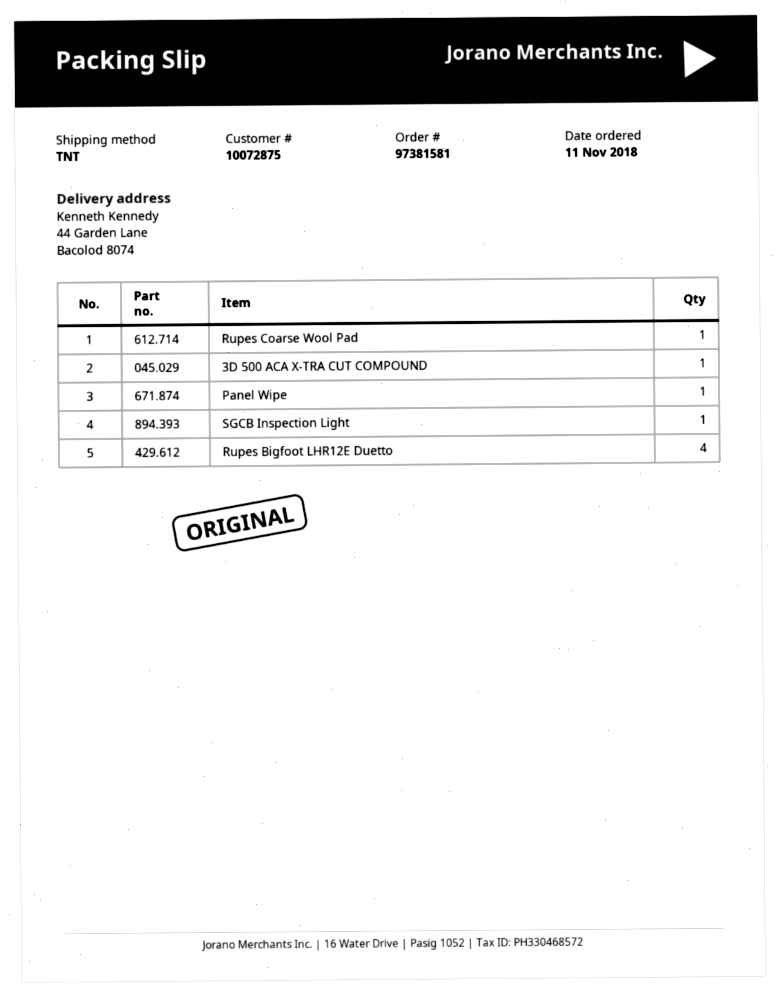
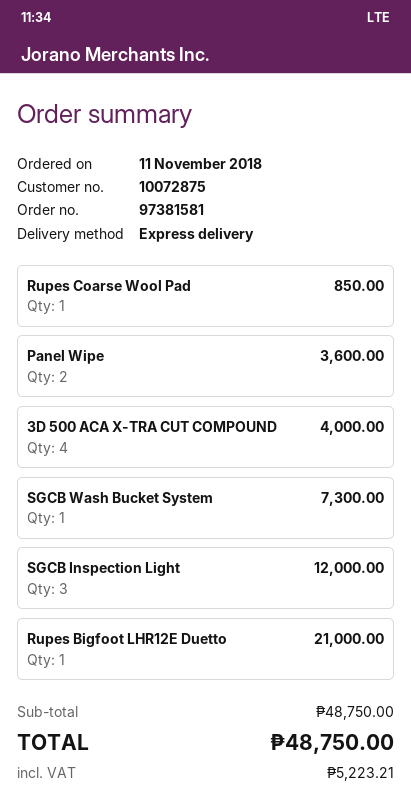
shipping method: TNT -> express
3D 500 ACA X-TRA CUT COMPOUND: 1 -> 4
Panel Wipe: 1 -> 2
SGCB Inspection Light: 1 -> 3
Rupes Bigfoot LHR12E Duetto: 4 -> 1
SGCB Wash Bucket System: none -> 1

